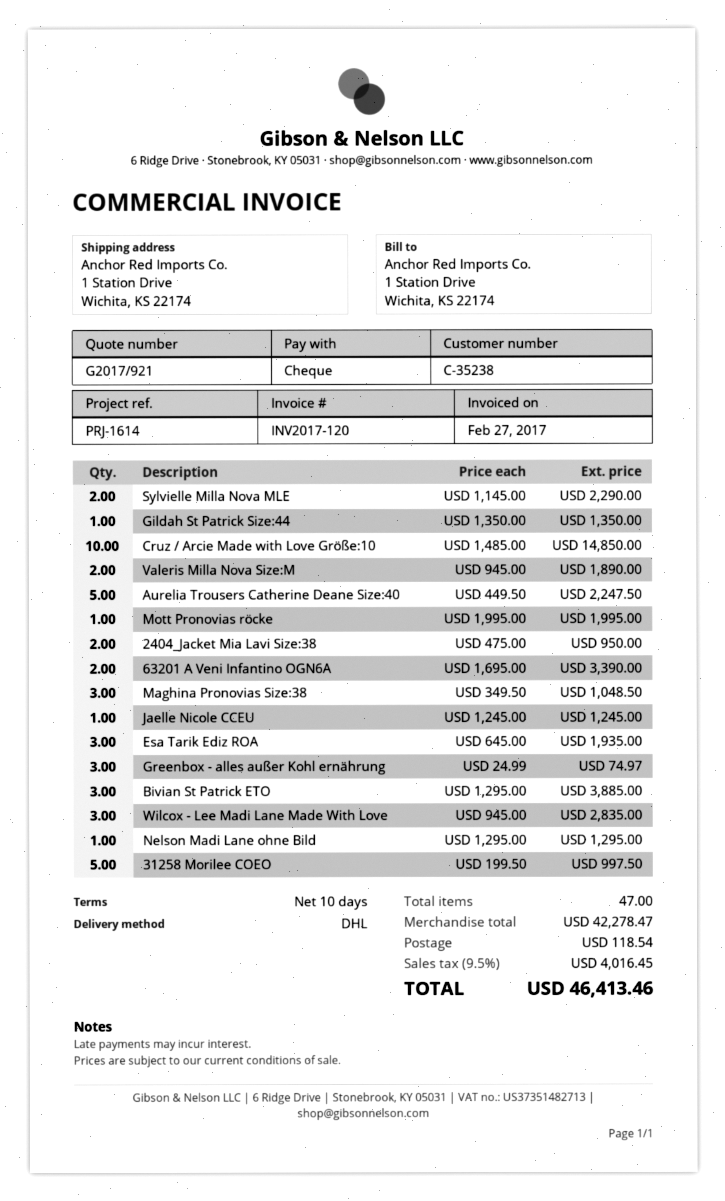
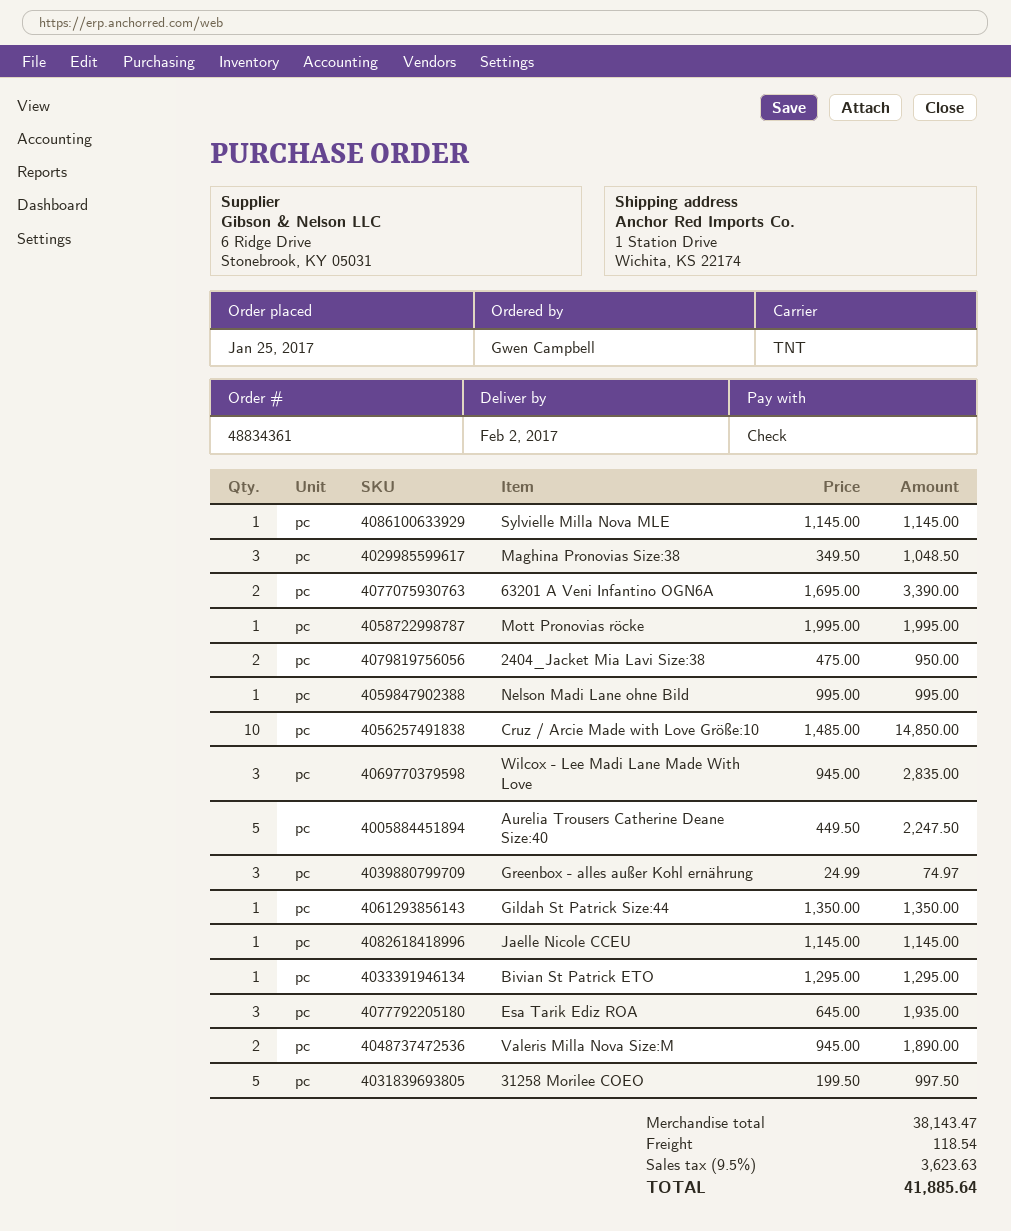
shipping method: DHL -> TNT
Sylvielle Milla Nova MLE: 2 x 1145.00 = 2290.00 -> 1 x 1145.00 = 1145.00
Jaelle Nicole CCEU: 1 x 1245.00 = 1245.00 -> 1 x 1145.00 = 1145.00
Bivian St Patrick ETO: 3 x 1295.00 = 3885.00 -> 1 x 1295.00 = 1295.00
Nelson Madi Lane ohne Bild: 1 x 1295.00 = 1295.00 -> 1 x 995.00 = 995.00
subtotal: 42278.47 -> 38143.47
tax: 9.5% = 4016.45 -> 9.5% = 3623.63
total: 46413.46 -> 41885.64

